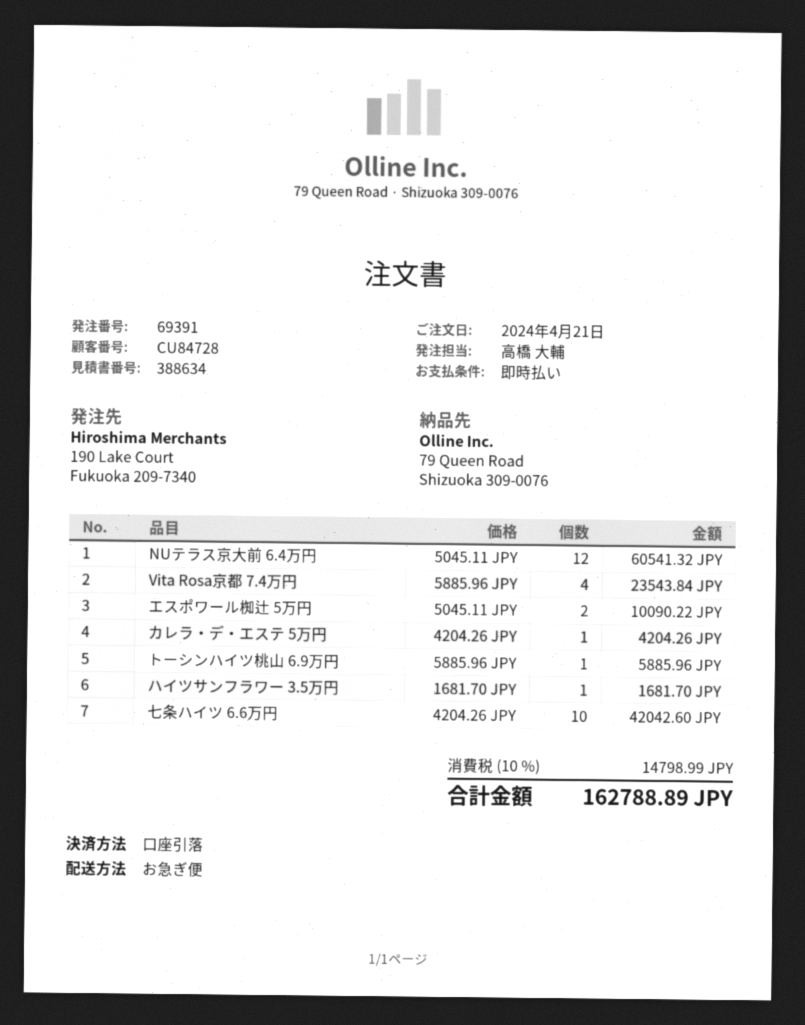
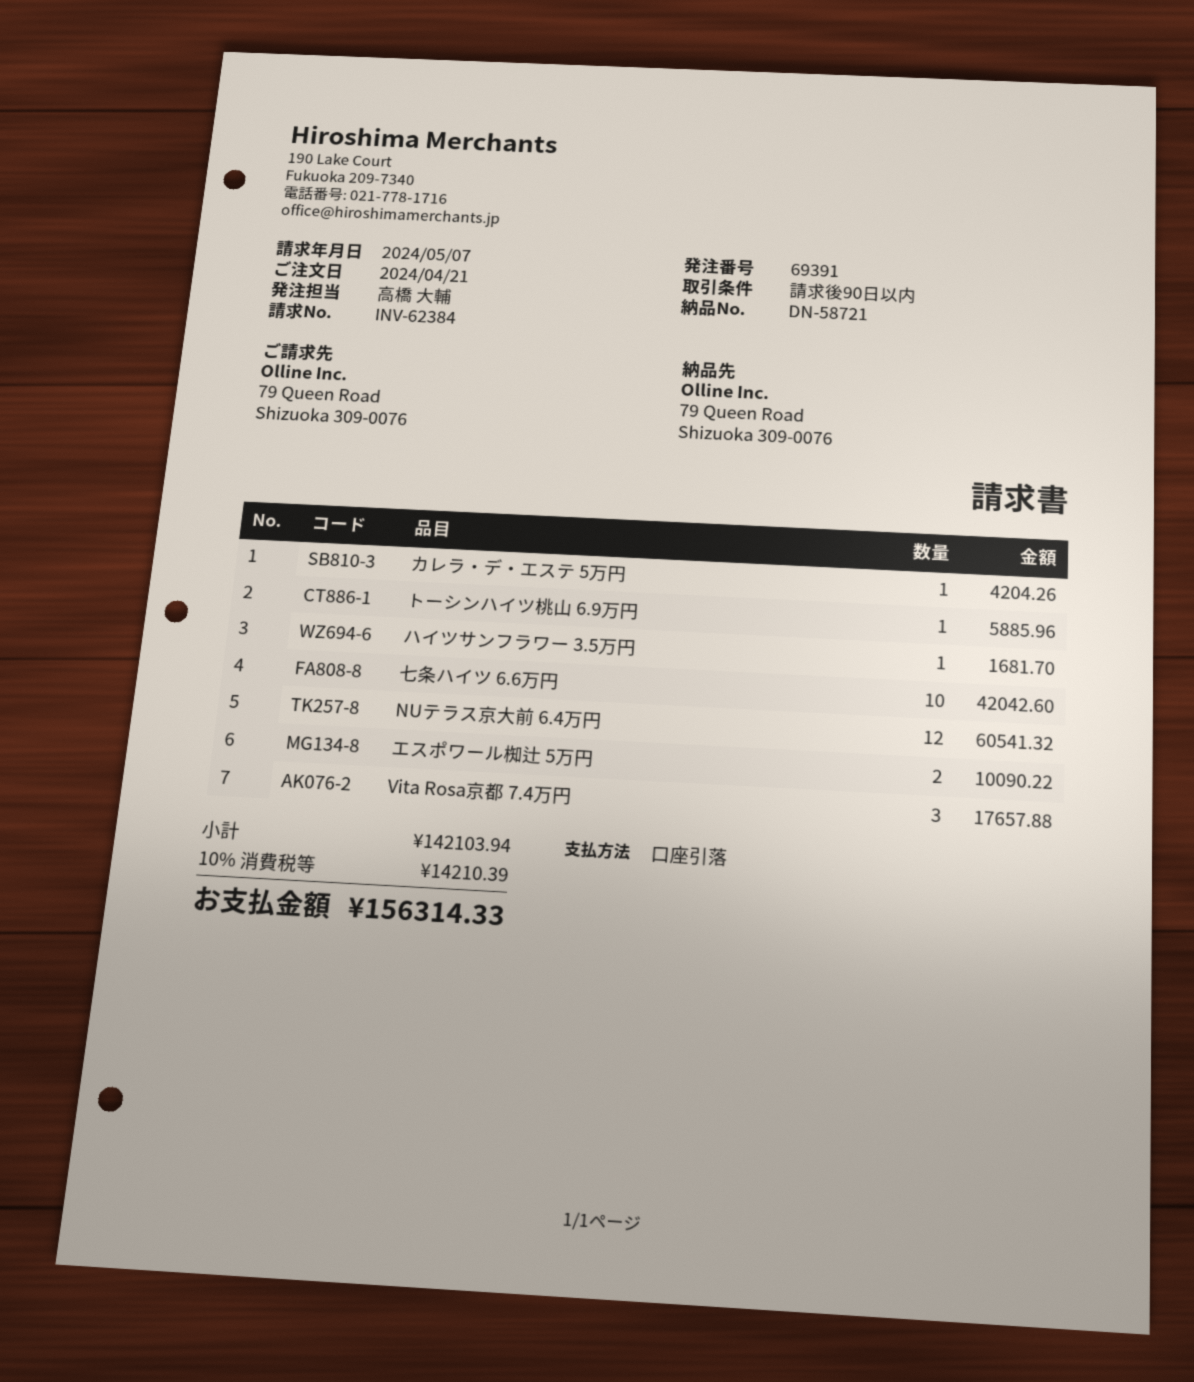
payment terms: on receipt -> 90 days
Vita Rosa京都 7.4万円: 4 for 23543.84 -> 3 for 17657.88
tax: 10% = 14798.99 -> 10% = 14210.39
total: 162788.89 -> 156314.33

